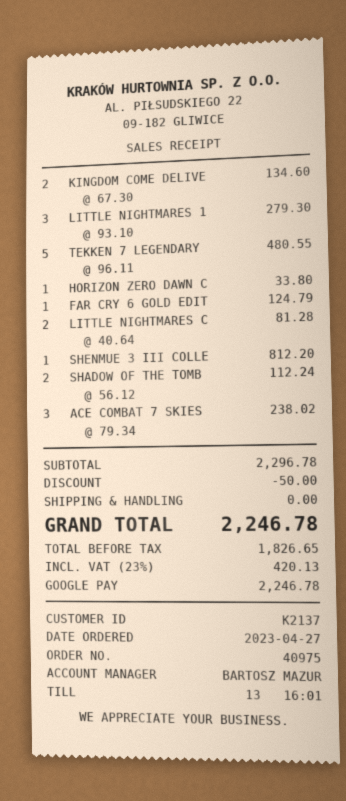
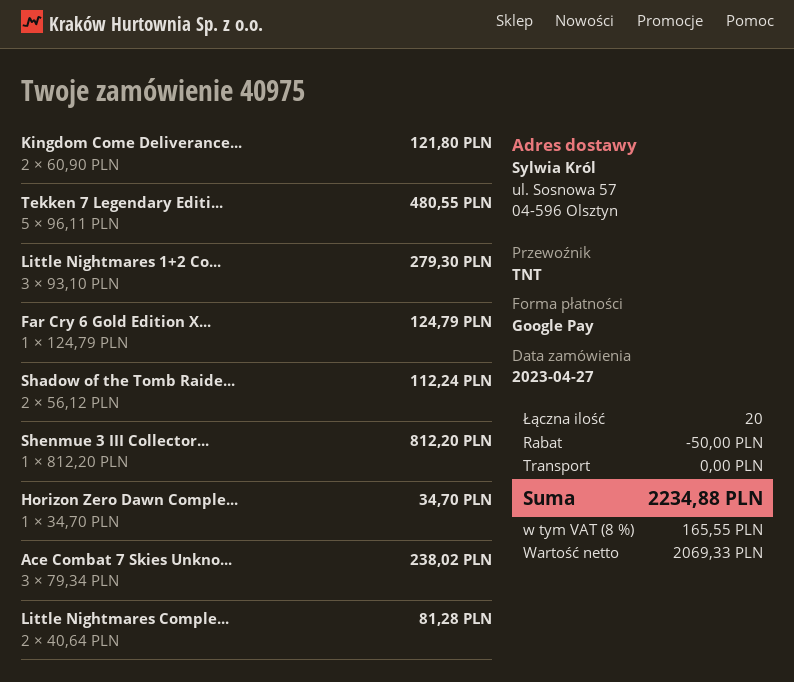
KINGDOM COME DELIVE: 2 x 67.30 = 134.60 -> 2 x 60.90 = 121.80
HORIZON ZERO DAWN C: 1 x 33.80 = 33.80 -> 1 x 34.70 = 34.70
net: 1826.65 -> 2069.33
tax: 23% = 420.13 -> 8% = 165.55
total: 2246.78 -> 2234.88

